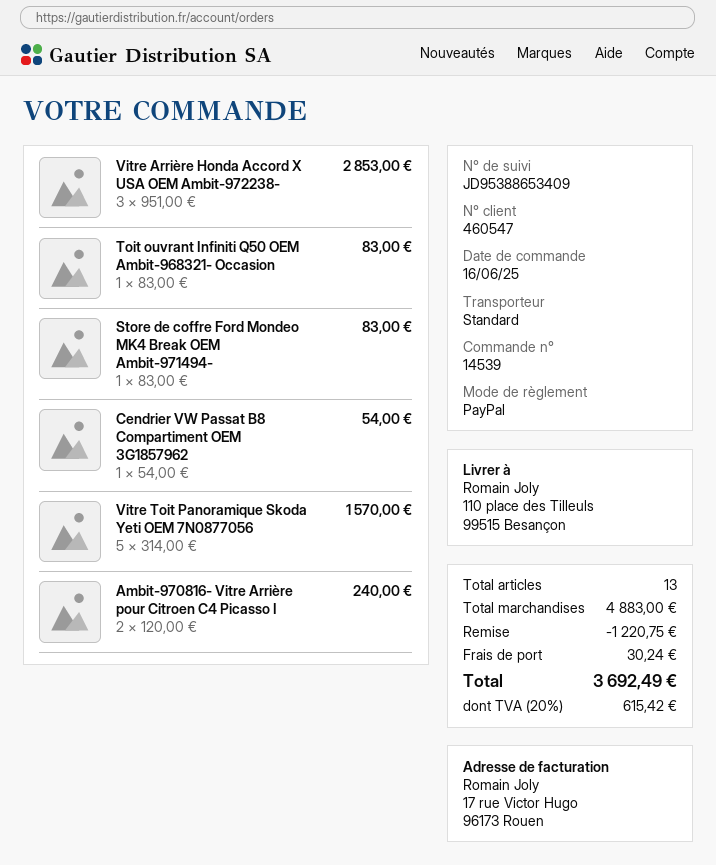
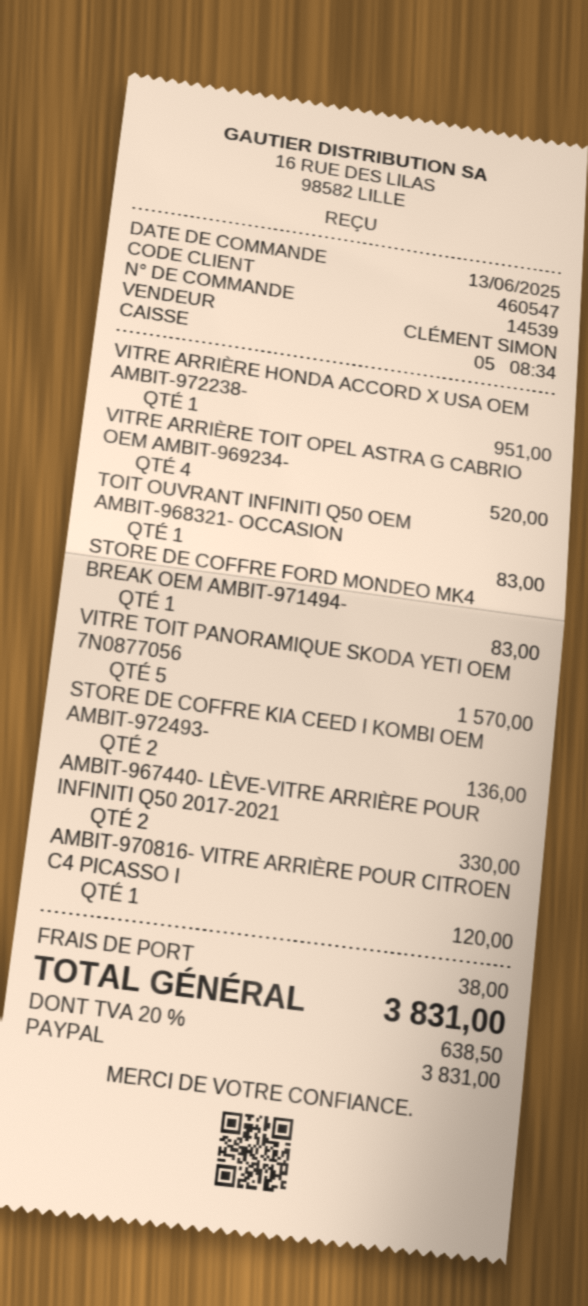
order date: 2025-06-16 -> 2025-06-13
Vitre Arrière Honda Accord X USA OEM Ambit-972238-: 3 for 2853.00 -> 1 for 951.00
Cendrier VW Passat B8 Compartiment OEM 3G1857962: 1 for 54.00 -> none
Ambit-970816- Vitre Arrière pour Citroen C4 Picasso I: 2 for 240.00 -> 1 for 120.00
VITRE ARRIÈRE TOIT OPEL ASTRA G CABRIO OEM AMBIT-969234-: none -> 4 for 520.00
STORE DE COFFRE KIA CEED I KOMBI OEM AMBIT-972493-: none -> 2 for 136.00
AMBIT-967440- LÈVE-VITRE ARRIÈRE POUR INFINITI Q50 2017-2021: none -> 2 for 330.00
discount: 1220.75 -> none
shipping: 30.24 -> 38.00
tax: 20% = 615.42 -> 20% = 638.50
total: 3692.49 -> 3831.00

